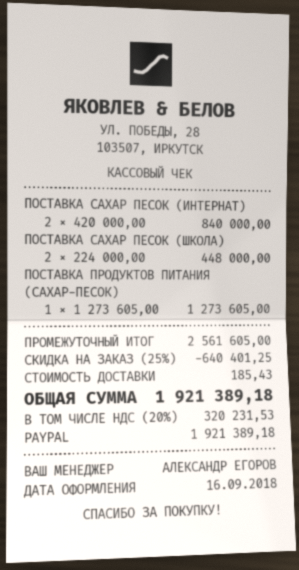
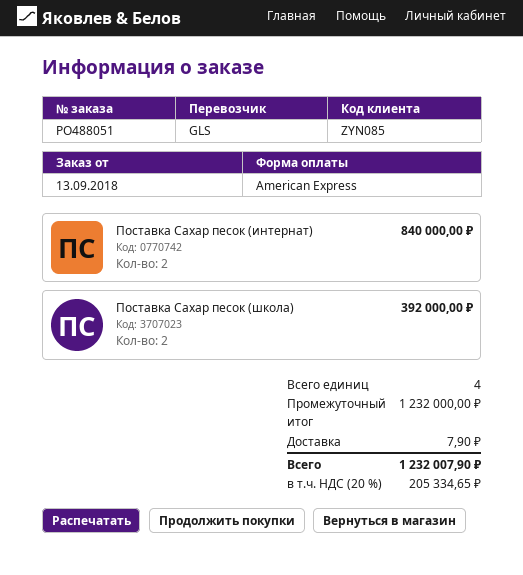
order date: 2018-09-16 -> 2018-09-13
payment method: PayPal -> American Express
ПОСТАВКА САХАР ПЕСОК (ШКОЛА): 2 for 448000.00 -> 2 for 392000.00
ПОСТАВКА ПРОДУКТОВ ПИТАНИЯ (САХАР-ПЕСОК): 1 for 1273605.00 -> none
subtotal: 2561605.00 -> 1232000.00
discount: 25% = 640401.25 -> none
shipping: 185.43 -> 7.90
tax: 20% = 320231.53 -> 20% = 205334.65
total: 1921389.18 -> 1232007.90

